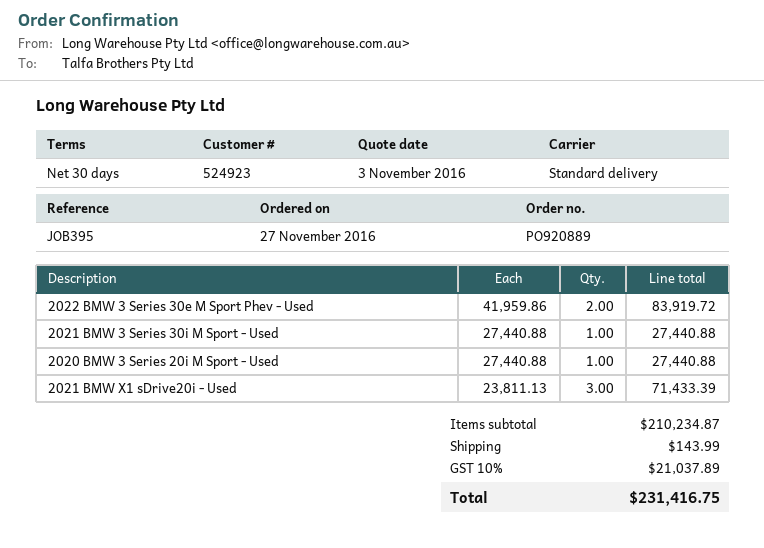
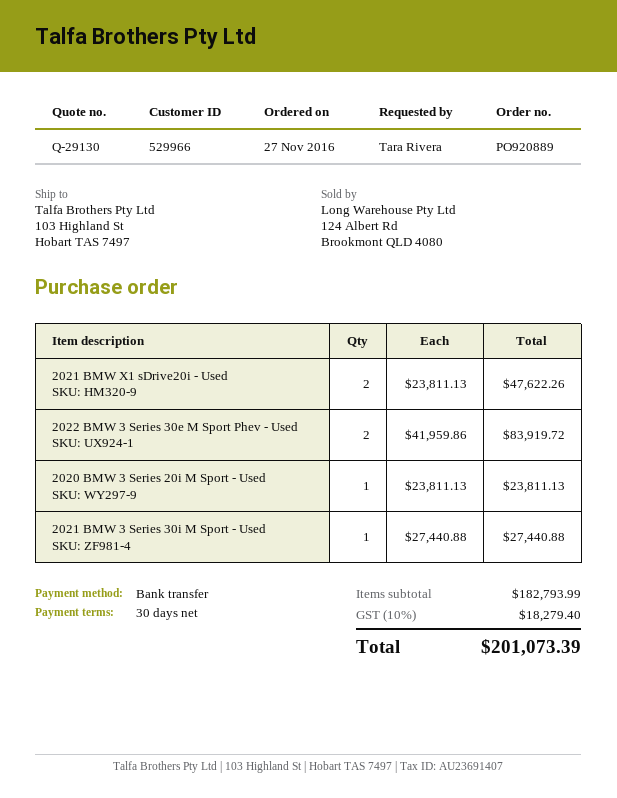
customer number: 524923 -> 529966
2020 BMW 3 Series 20i M Sport - Used: 1 x 27440.88 = 27440.88 -> 1 x 23811.13 = 23811.13
2021 BMW X1 sDrive20i - Used: 3 x 23811.13 = 71433.39 -> 2 x 23811.13 = 47622.26
subtotal: 210234.87 -> 182793.99
shipping: 143.99 -> none
tax: 10% = 21037.89 -> 10% = 18279.40
total: 231416.75 -> 201073.39

